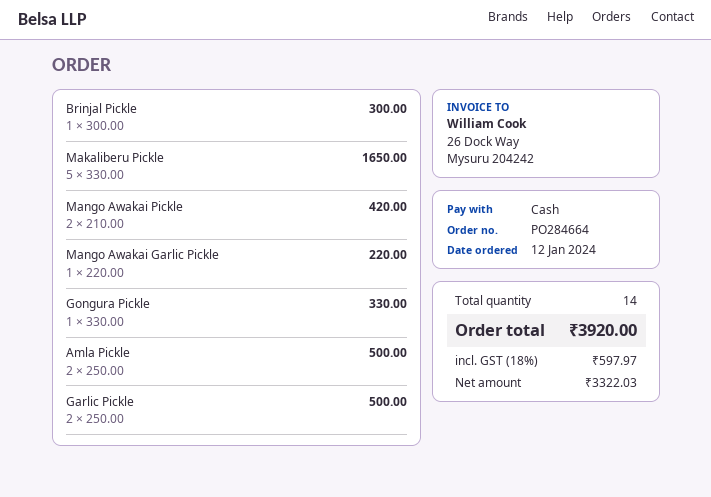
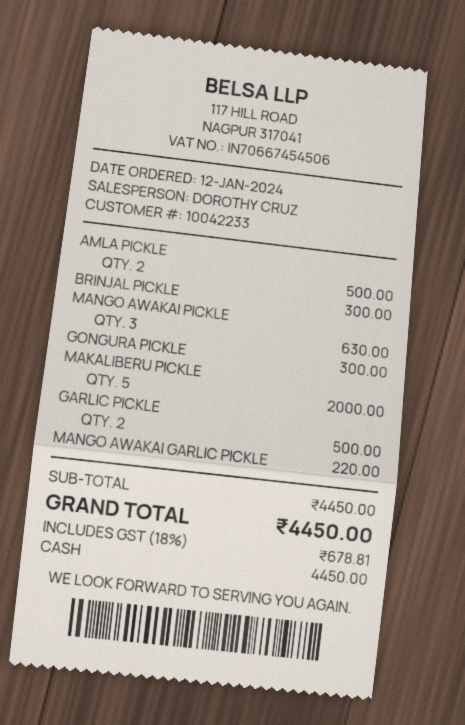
Makaliberu Pickle: 5 for 1650.00 -> 5 for 2000.00
Mango Awakai Pickle: 2 for 420.00 -> 3 for 630.00
Gongura Pickle: 1 for 330.00 -> 1 for 300.00
tax: 18% = 597.97 -> 18% = 678.81
total: 3920.00 -> 4450.00

